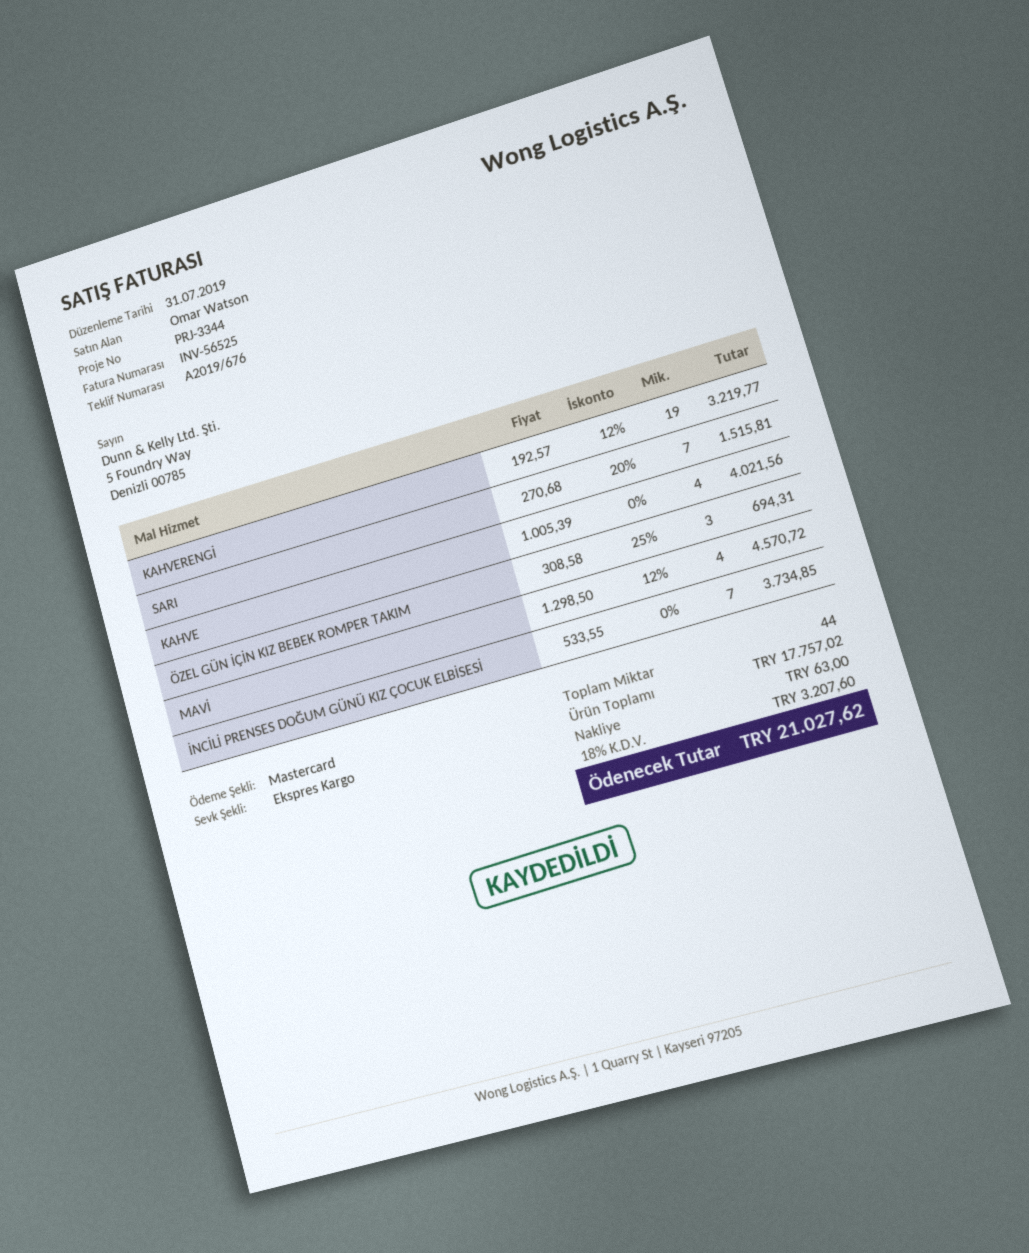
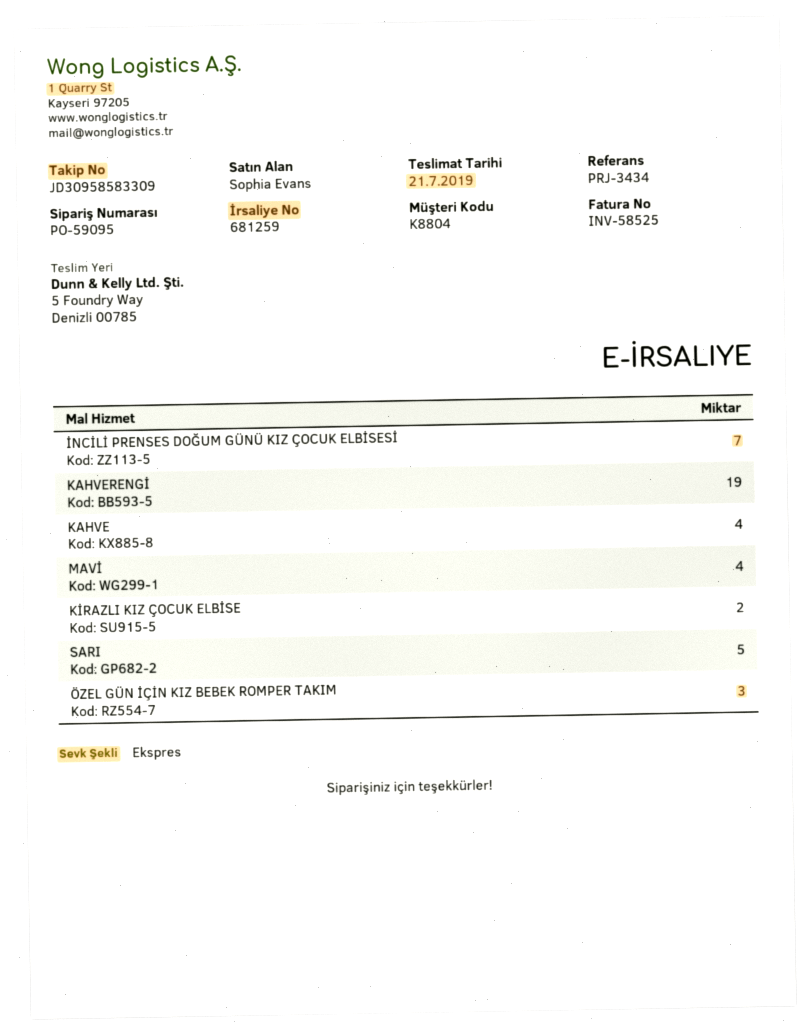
invoice number: INV-56525 -> INV-58525
reference: PRJ-3344 -> PRJ-3434
ordered by: Omar Watson -> Sophia Evans
SARI: 7 -> 5
KİRAZLI KIZ ÇOCUK ELBİSE: none -> 2

